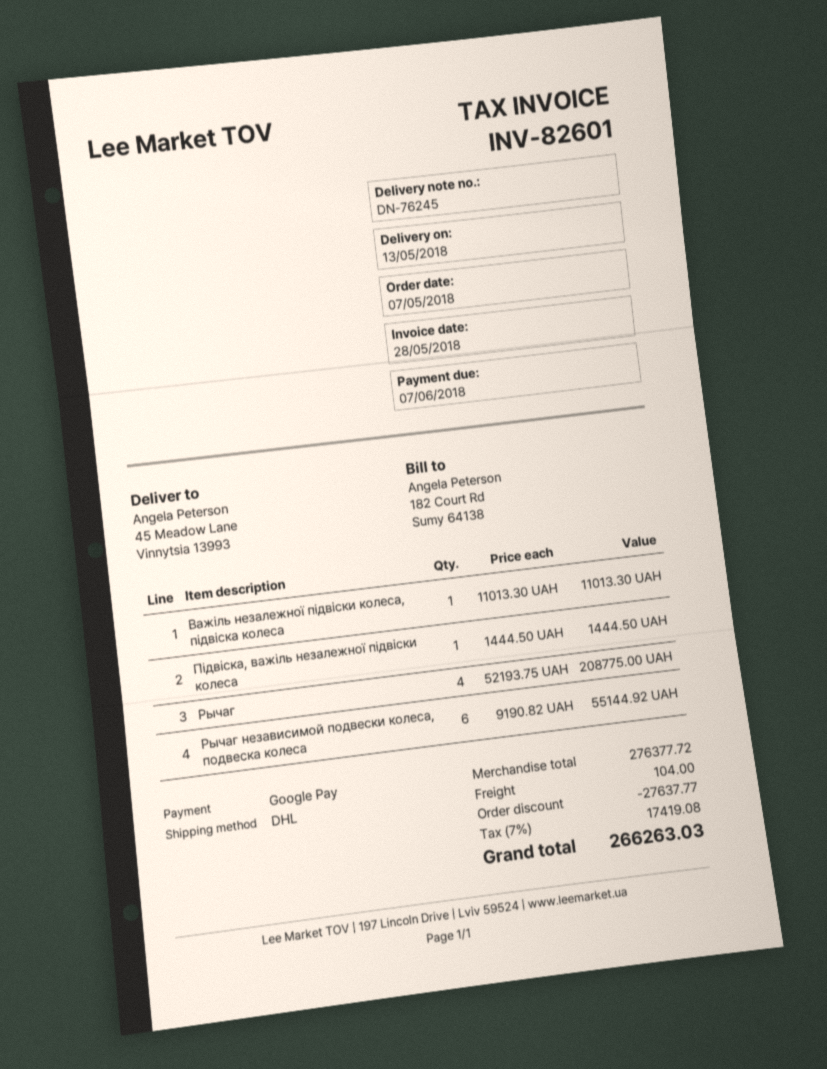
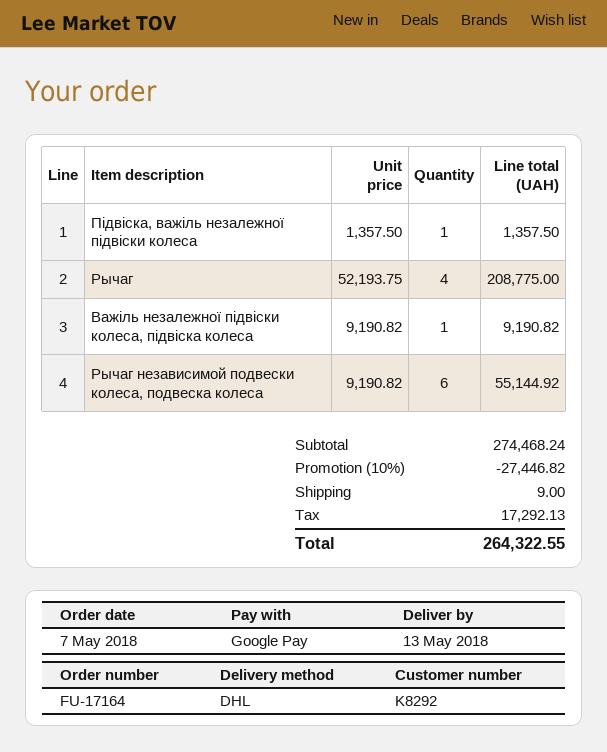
Важіль незалежної підвіски колеса, підвіска колеса: 1 x 11013.30 = 11013.30 -> 1 x 9190.82 = 9190.82
Підвіска, важіль незалежної підвіски колеса: 1 x 1444.50 = 1444.50 -> 1 x 1357.50 = 1357.50
subtotal: 276377.72 -> 274468.24
discount: 27637.77 -> 27446.82
shipping: 104.00 -> 9.00
tax: 17419.08 -> 17292.13
total: 266263.03 -> 264322.55

